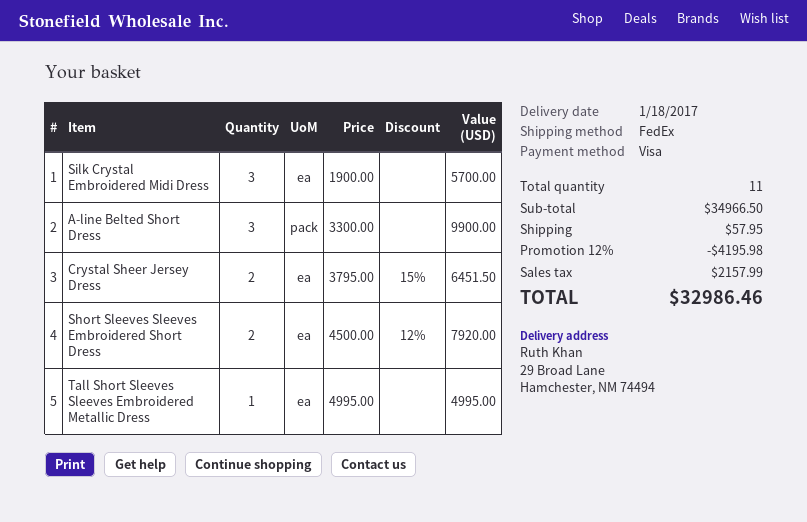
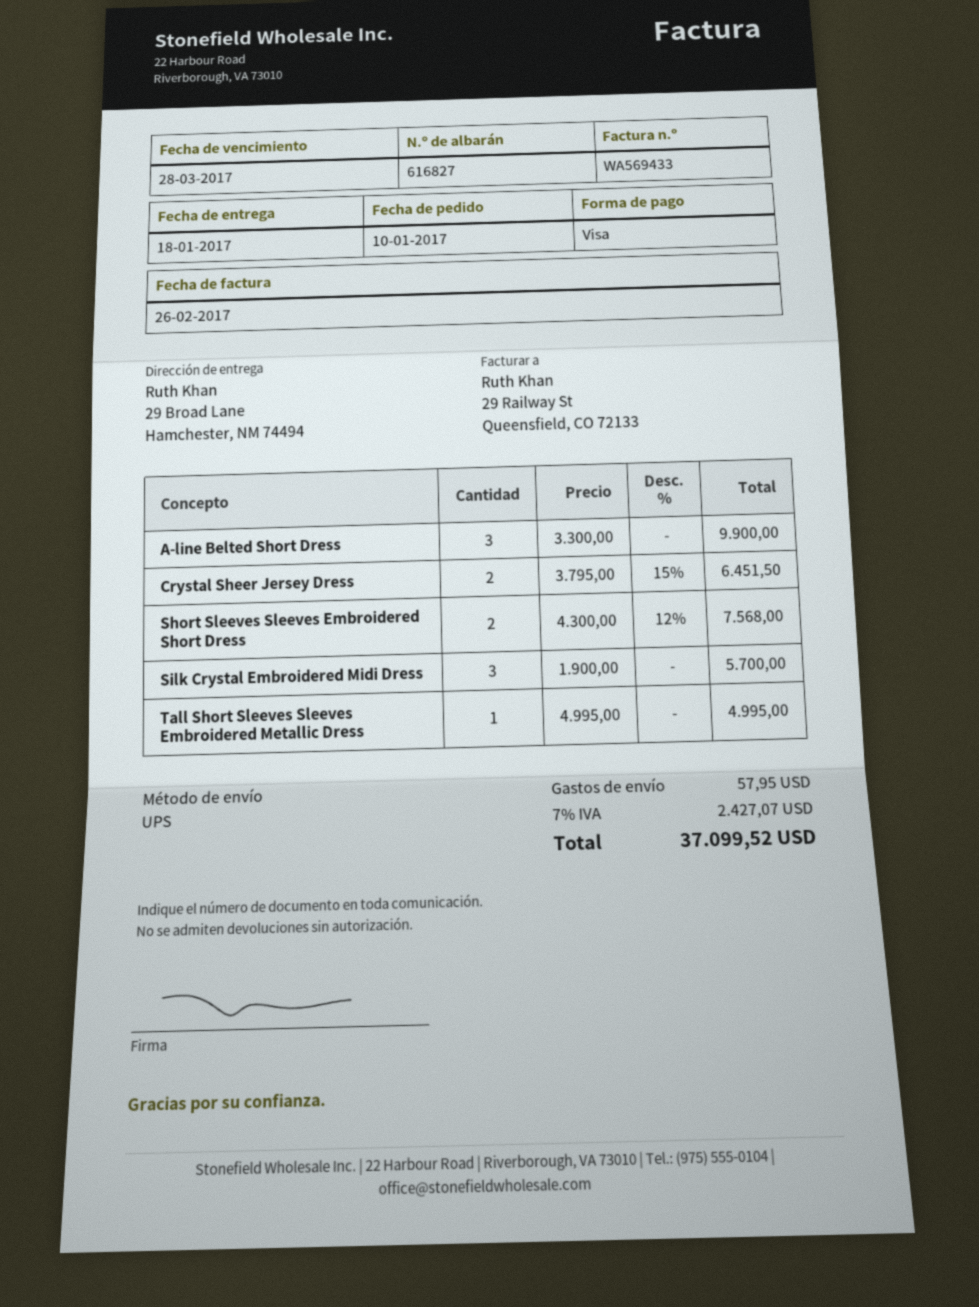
shipping method: FedEx -> UPS
Short Sleeves Sleeves Embroidered Short Dress: 2 x 4500.00 - 12% = 7920.00 -> 2 x 4300.00 - 12% = 7568.00
discount: 12% = 4195.98 -> none
tax: 2157.99 -> 2427.07
total: 32986.46 -> 37099.52

